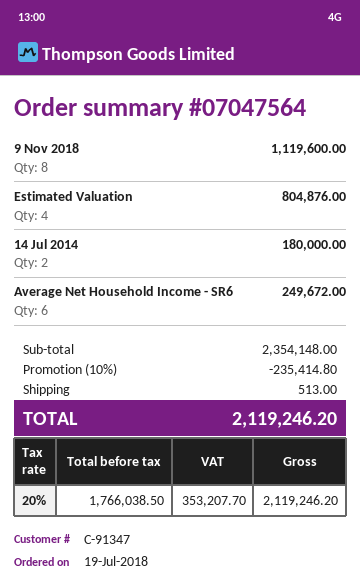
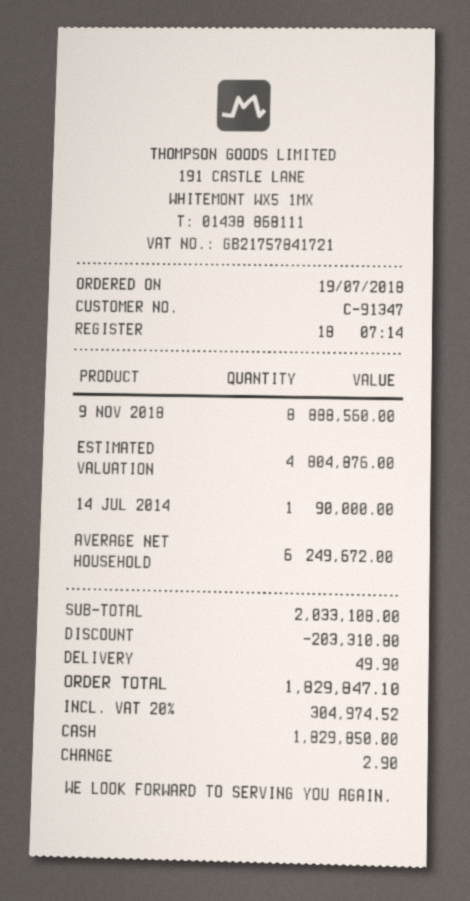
9 Nov 2018: 8 for 1119600.00 -> 8 for 888560.00
14 Jul 2014: 2 for 180000.00 -> 1 for 90000.00
subtotal: 2354148.00 -> 2033108.00
discount: 235414.80 -> 203310.80
shipping: 513.00 -> 49.90
tax: 20% = 353207.70 -> 20% = 304974.52
total: 2119246.20 -> 1829847.10

